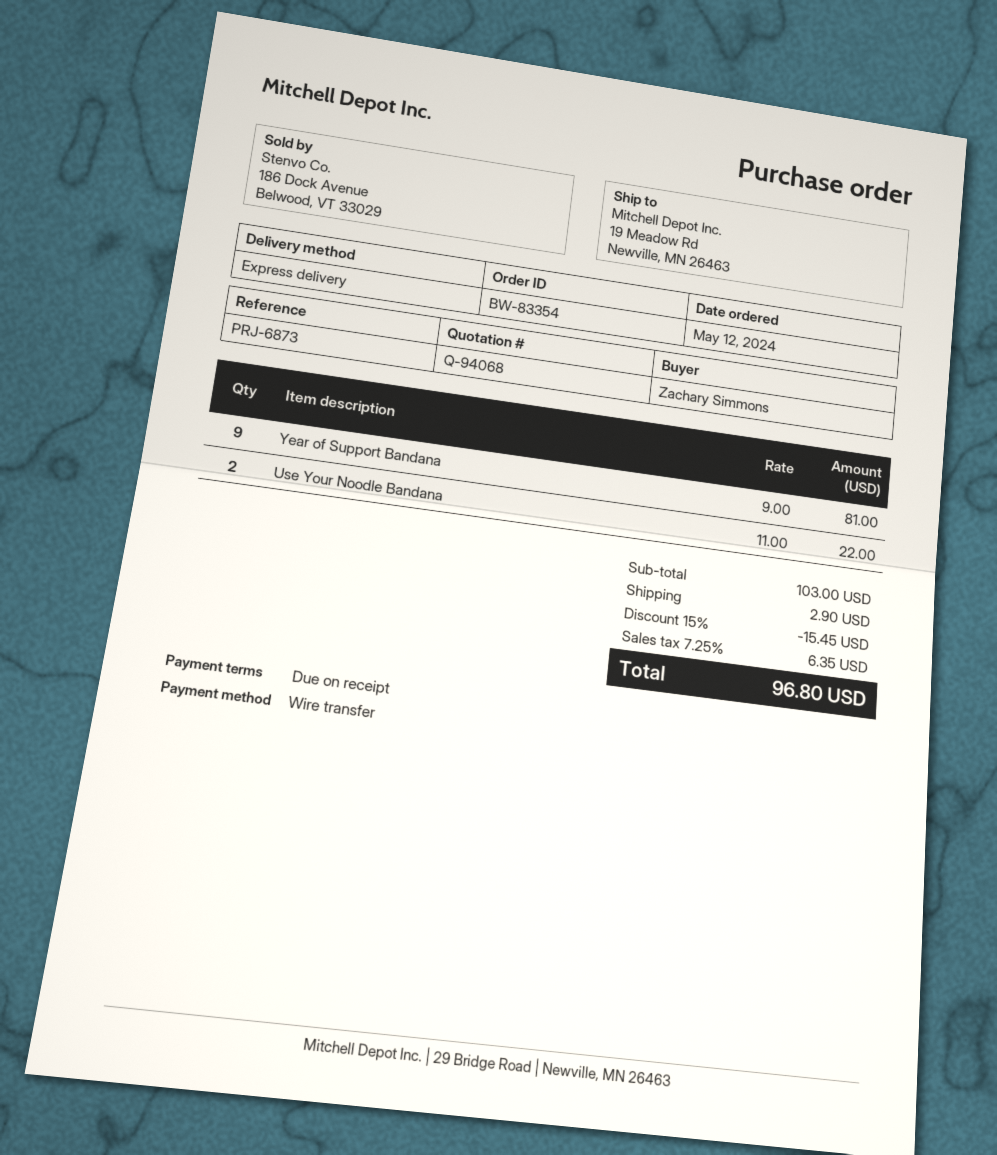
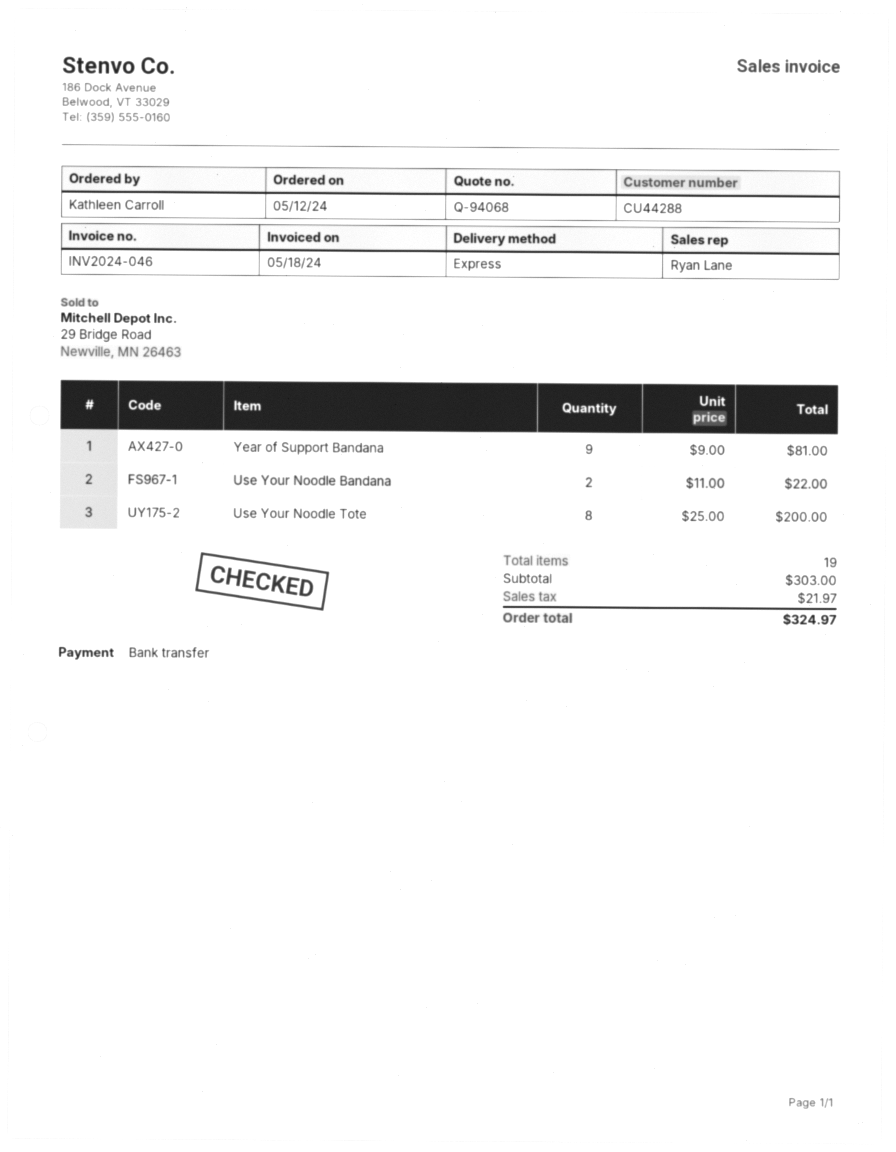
ordered by: Zachary Simmons -> Kathleen Carroll
Use Your Noodle Tote: none -> 8 x 25.00 = 200.00
subtotal: 103.00 -> 303.00
discount: 15% = 15.45 -> none
shipping: 2.90 -> none
tax: 6.35 -> 21.97
total: 96.80 -> 324.97

